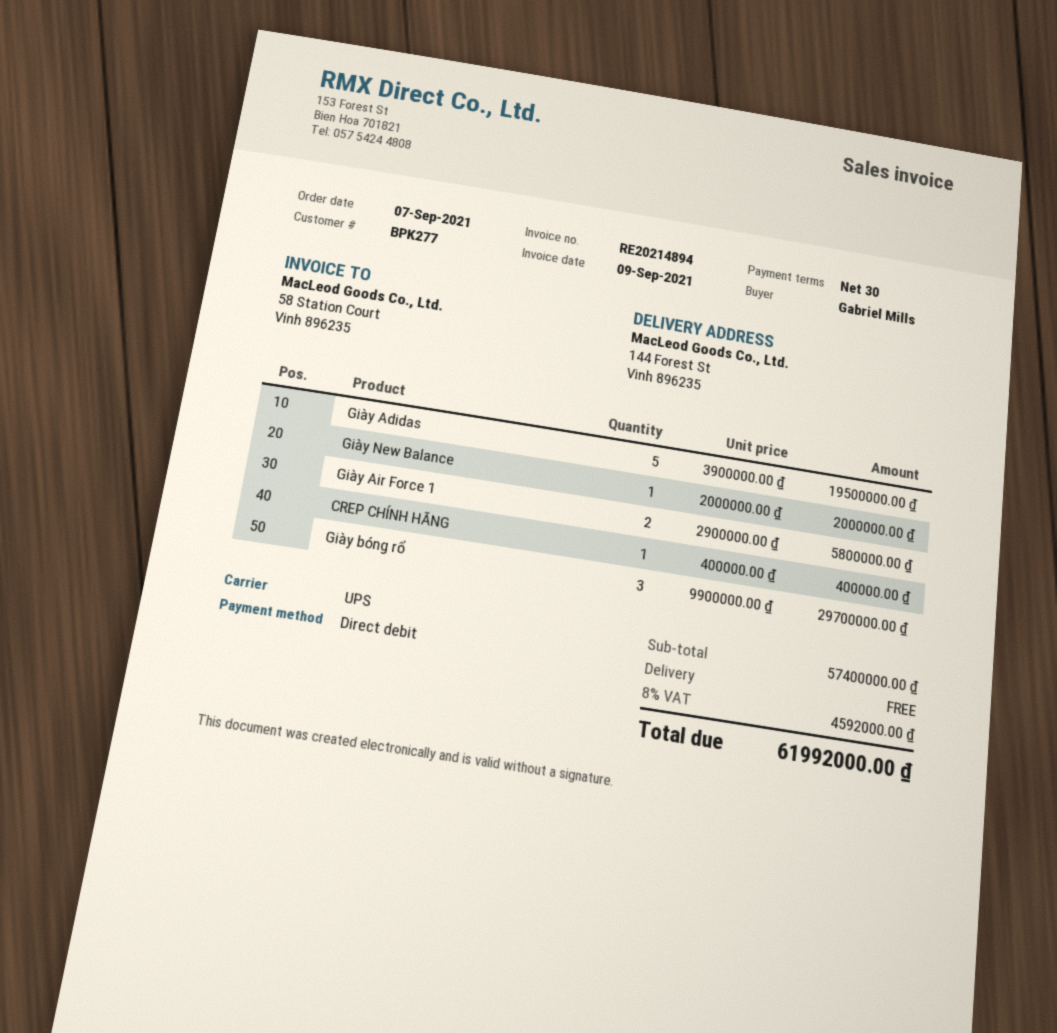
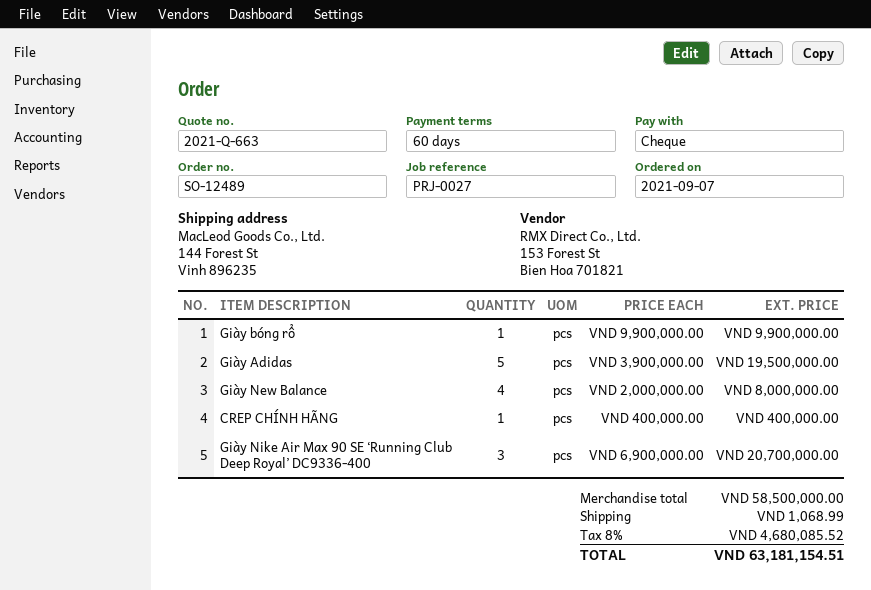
payment terms: 30 days -> 60 days
payment method: direct debit -> cheque
Giày New Balance: 1 x 2000000.00 = 2000000.00 -> 4 x 2000000.00 = 8000000.00
Giày Air Force 1: 2 x 2900000.00 = 5800000.00 -> none
Giày bóng rổ: 3 x 9900000.00 = 29700000.00 -> 1 x 9900000.00 = 9900000.00
Giày Nike Air Max 90 SE ‘Running Club Deep Royal’ DC9336-400: none -> 3 x 6900000.00 = 20700000.00
subtotal: 57400000.00 -> 58500000.00
shipping: 0.00 -> 1068.99
tax: 8% = 4592000.00 -> 8% = 4680085.52
total: 61992000.00 -> 63181154.51

